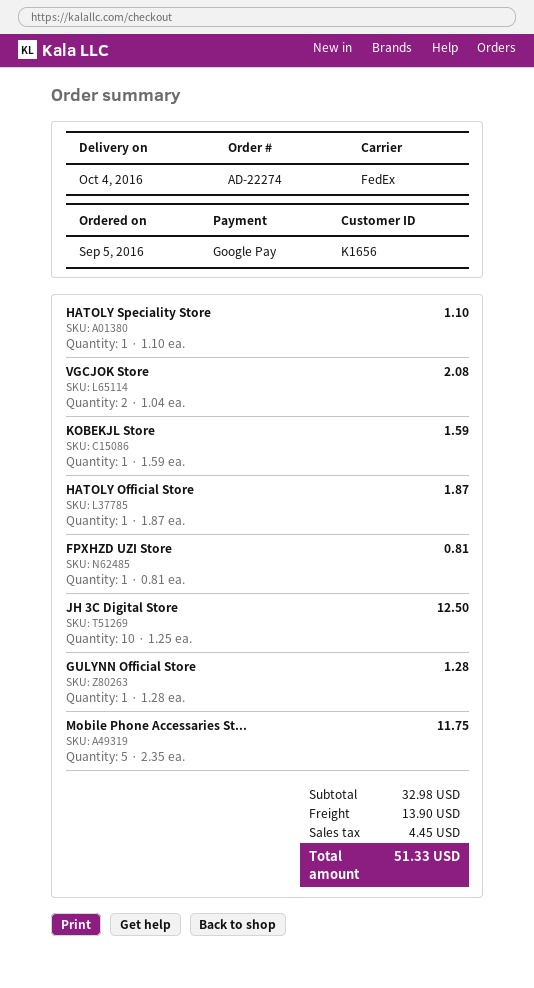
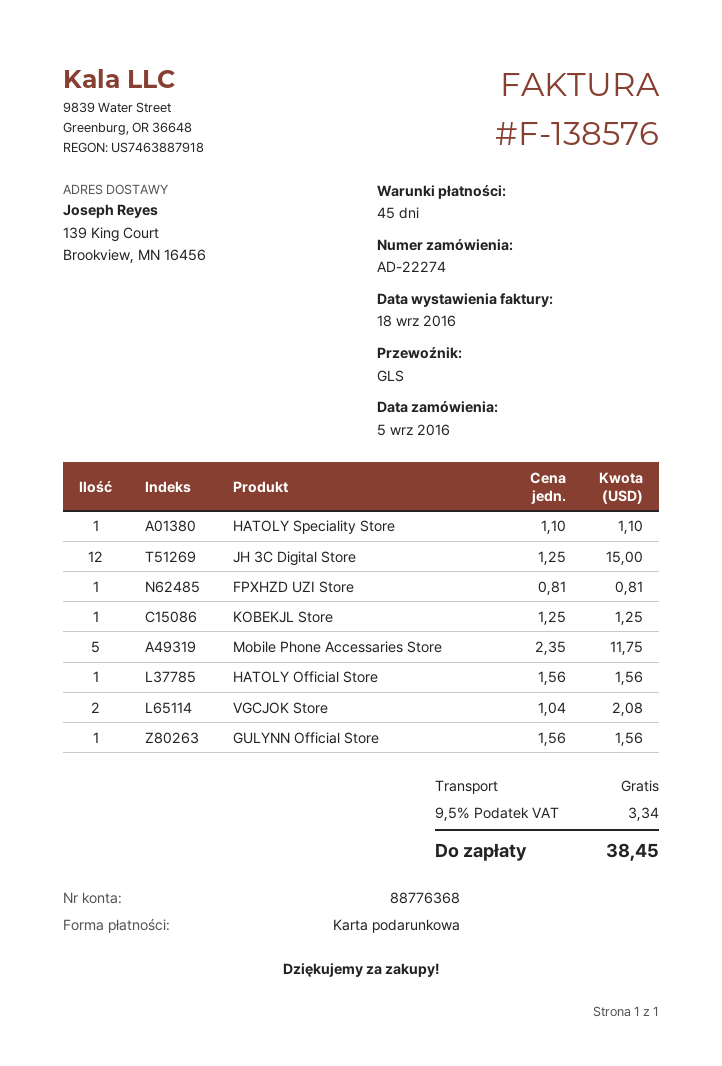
payment method: Google Pay -> gift card
shipping method: FedEx -> GLS
KOBEKJL Store: 1 x 1.59 = 1.59 -> 1 x 1.25 = 1.25
HATOLY Official Store: 1 x 1.87 = 1.87 -> 1 x 1.56 = 1.56
JH 3C Digital Store: 10 x 1.25 = 12.50 -> 12 x 1.25 = 15.00
GULYNN Official Store: 1 x 1.28 = 1.28 -> 1 x 1.56 = 1.56
shipping: 13.90 -> 0.00
tax: 4.45 -> 3.34
total: 51.33 -> 38.45

